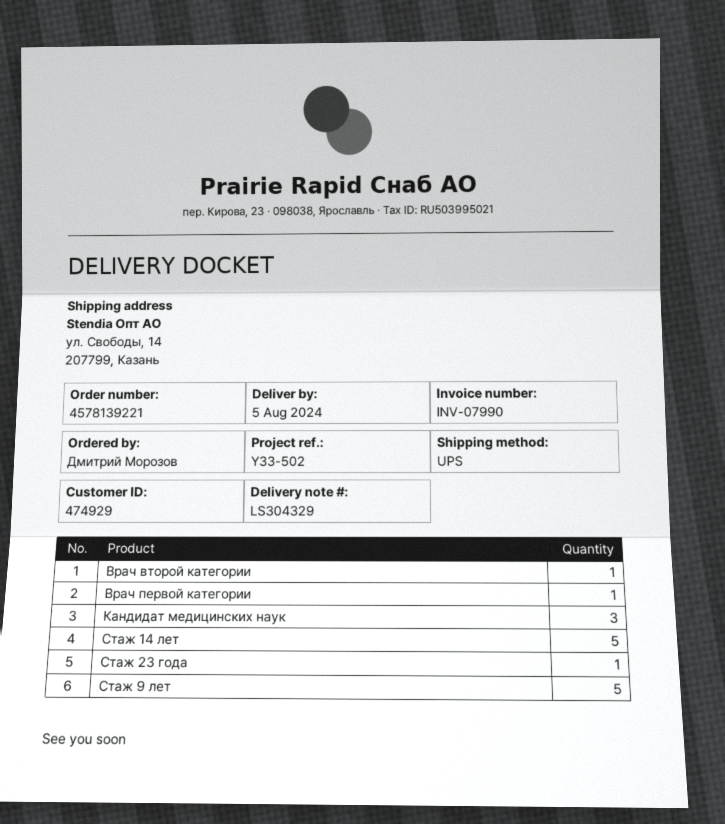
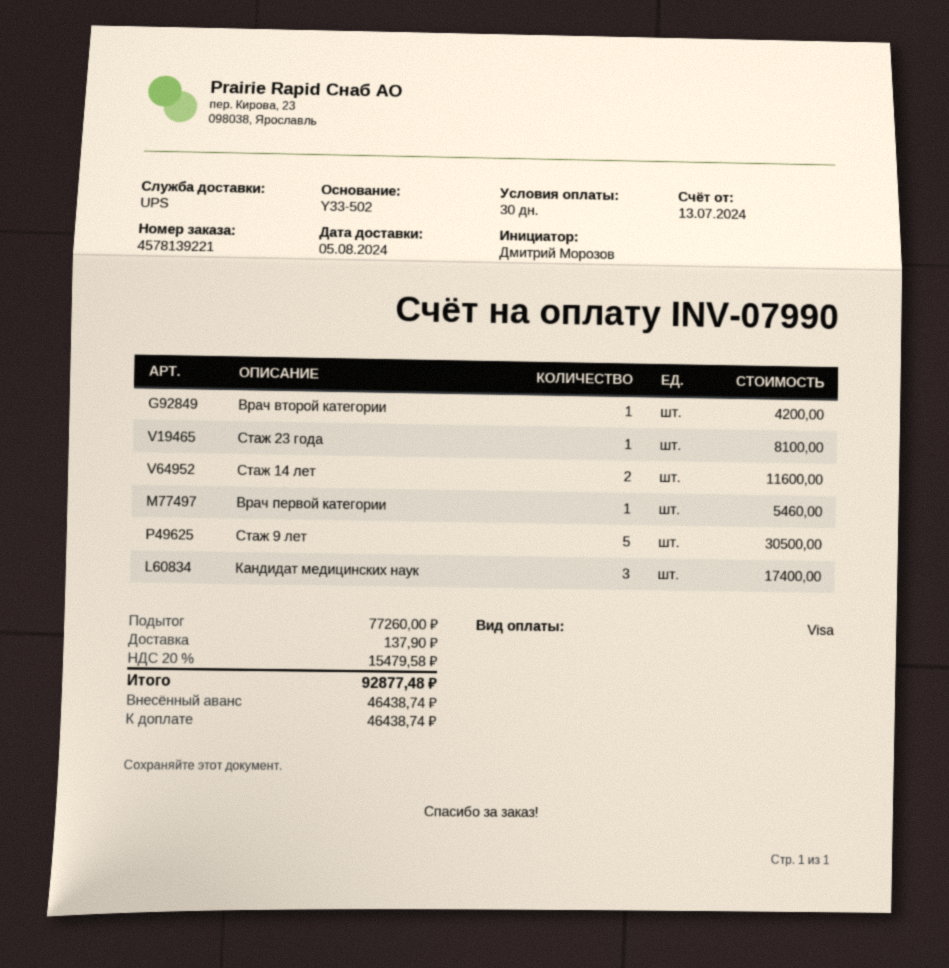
Стаж 14 лет: 5 -> 2

